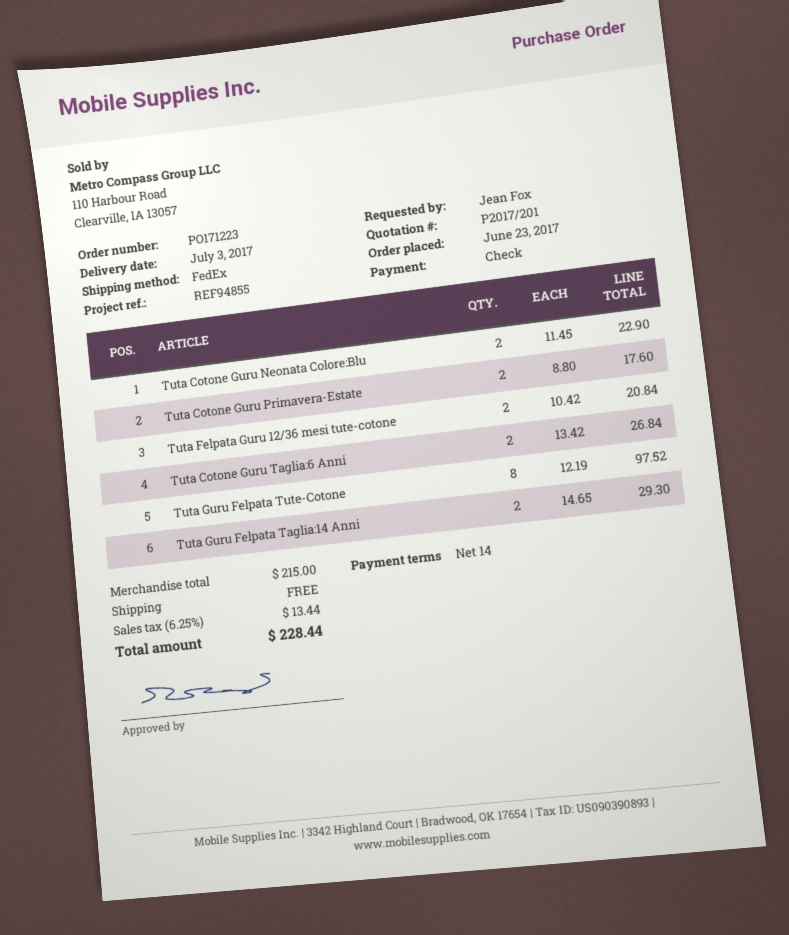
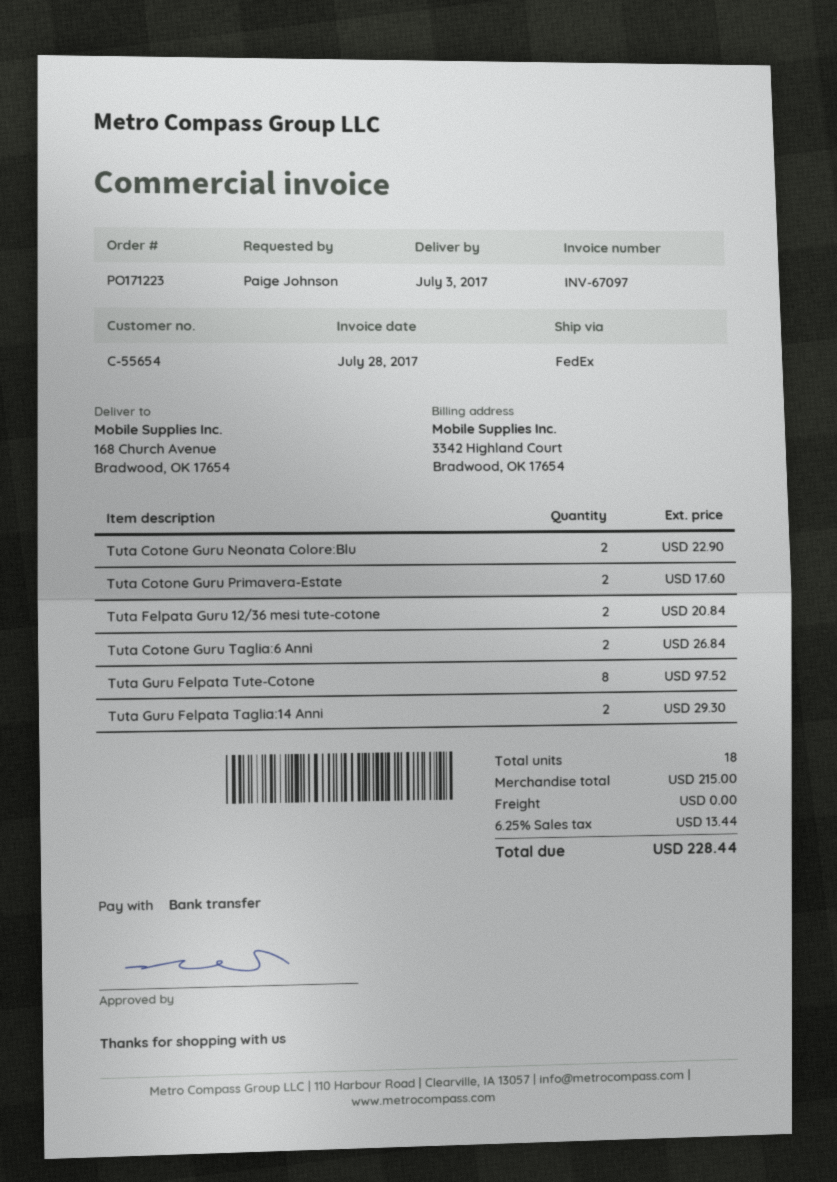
ordered by: Jean Fox -> Paige Johnson
payment method: cheque -> bank transfer

